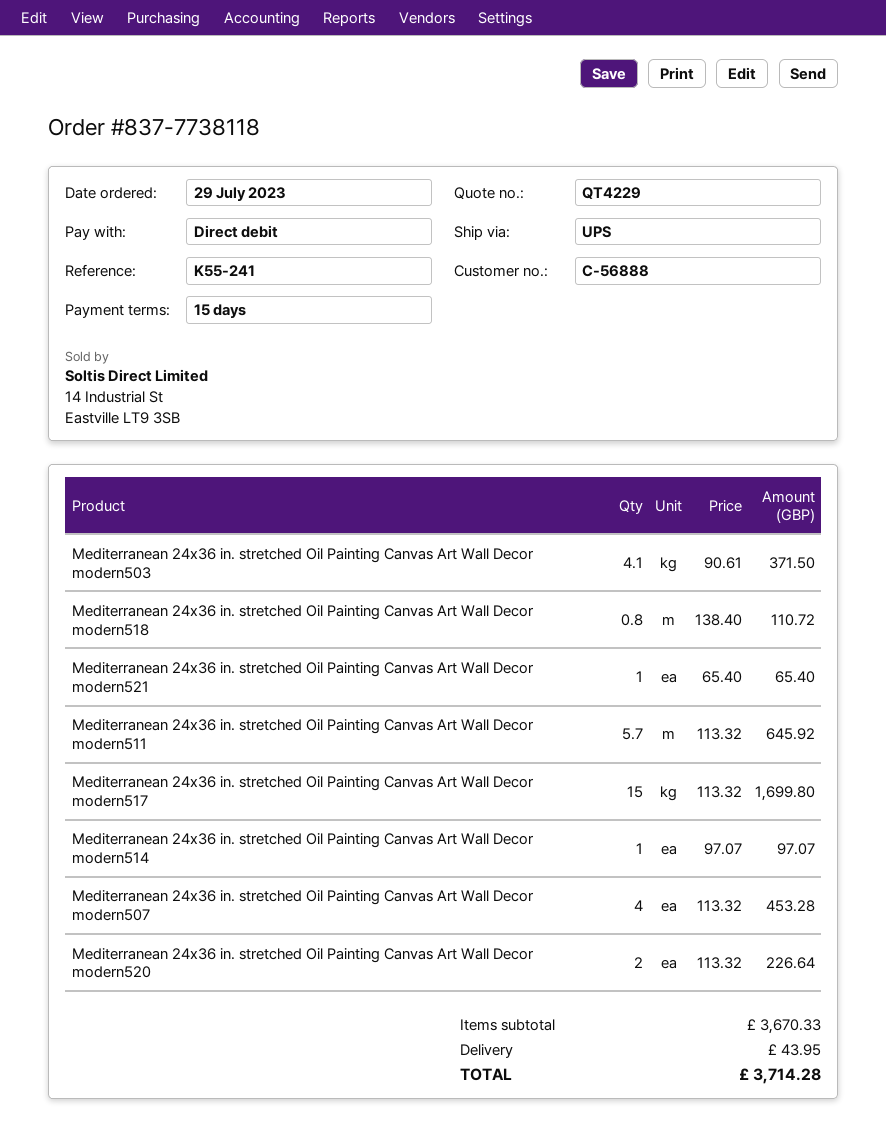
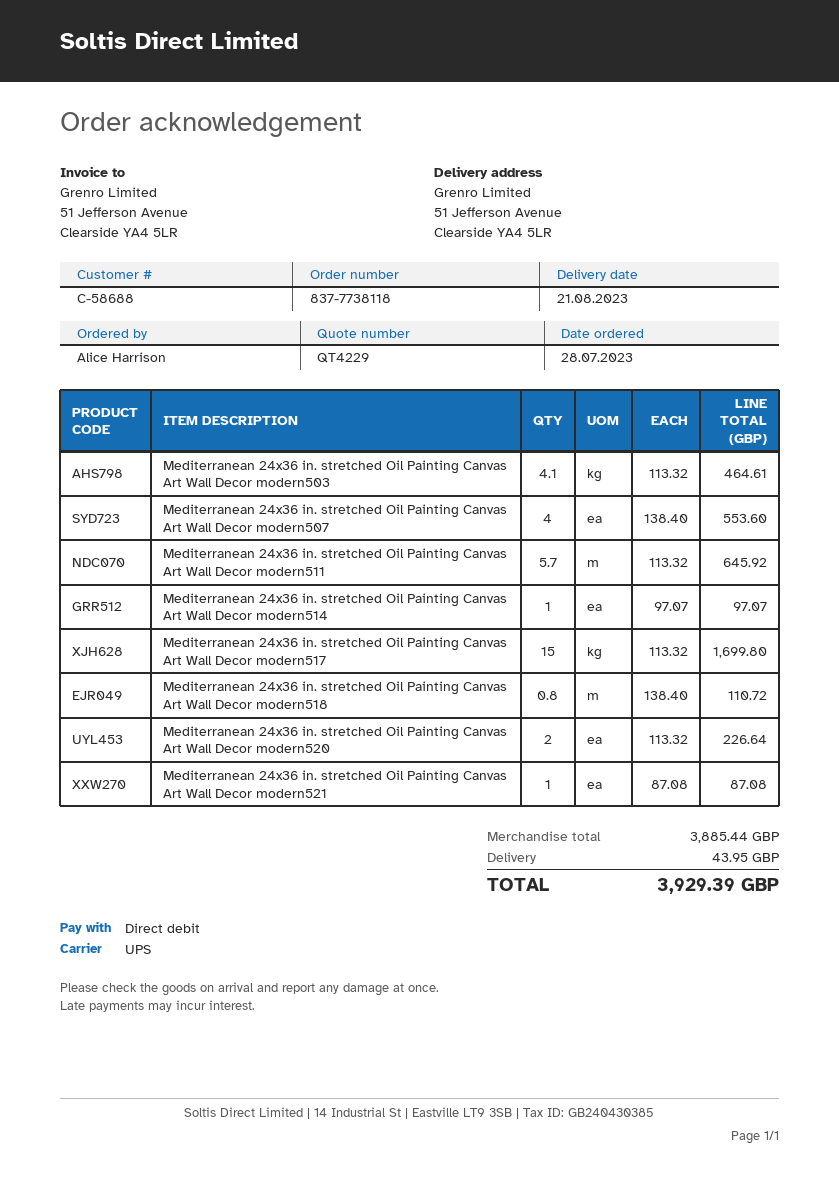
order date: 2023-07-29 -> 2023-07-28
customer number: C-56888 -> C-58688
Mediterranean 24x36 in. stretched Oil Painting Canvas Art Wall Decor modern503: 4.1 x 90.61 = 371.50 -> 4.1 x 113.32 = 464.61
Mediterranean 24x36 in. stretched Oil Painting Canvas Art Wall Decor modern521: 1 x 65.40 = 65.40 -> 1 x 87.08 = 87.08
Mediterranean 24x36 in. stretched Oil Painting Canvas Art Wall Decor modern507: 4 x 113.32 = 453.28 -> 4 x 138.40 = 553.60
subtotal: 3670.33 -> 3885.44
total: 3714.28 -> 3929.39

